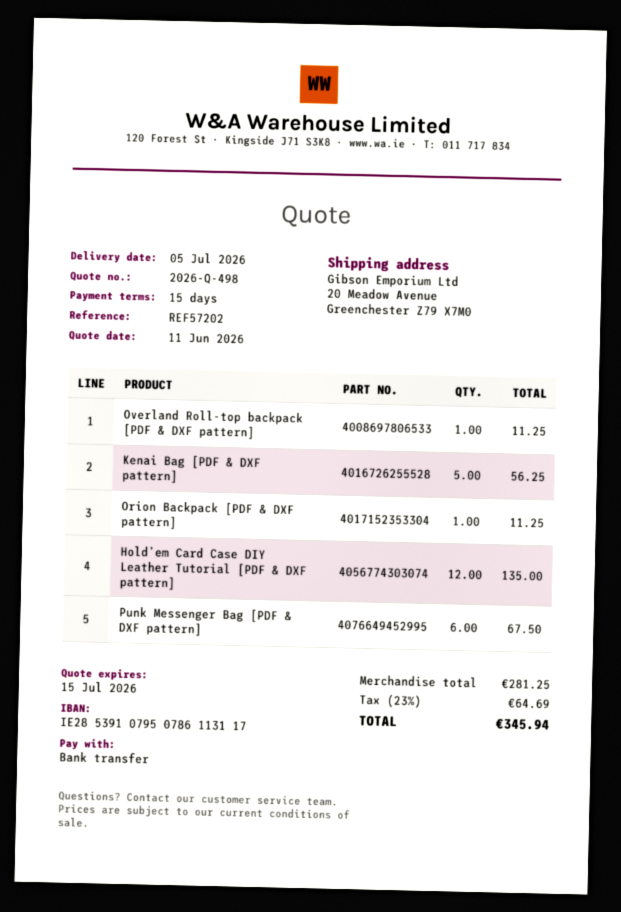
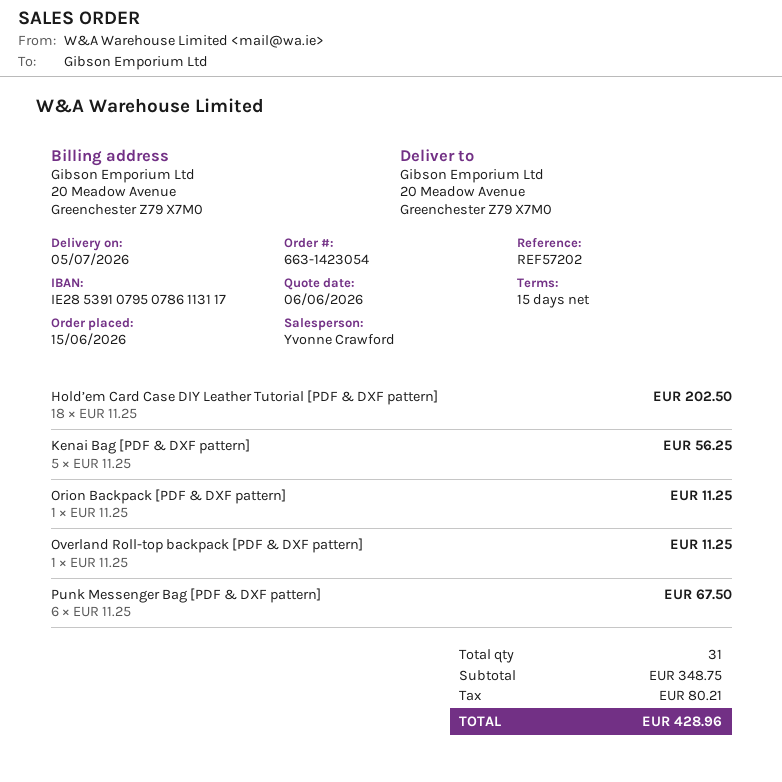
quote date: 2026-06-11 -> 2026-06-06
Hold’em Card Case DIY Leather Tutorial [PDF & DXF pattern]: 12 for 135.00 -> 18 for 202.50
subtotal: 281.25 -> 348.75
tax: 64.69 -> 80.21
total: 345.94 -> 428.96

